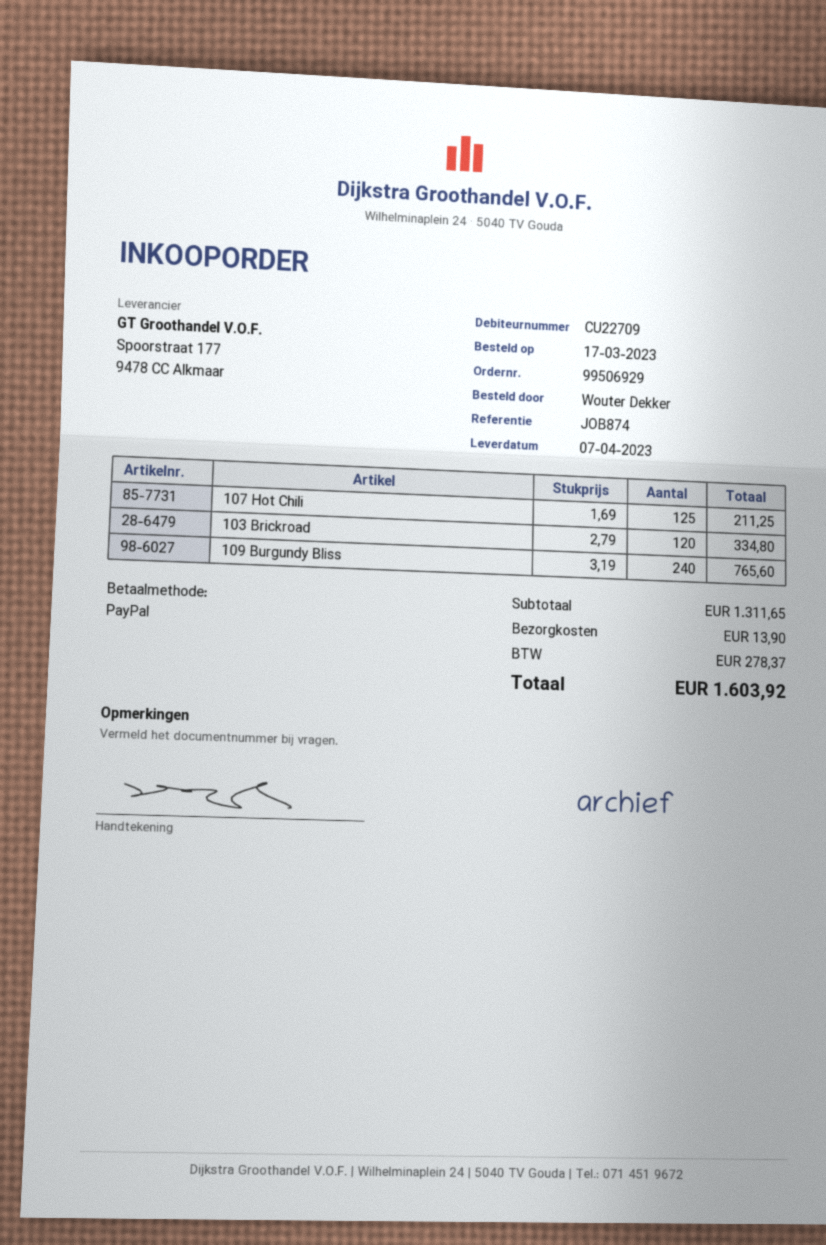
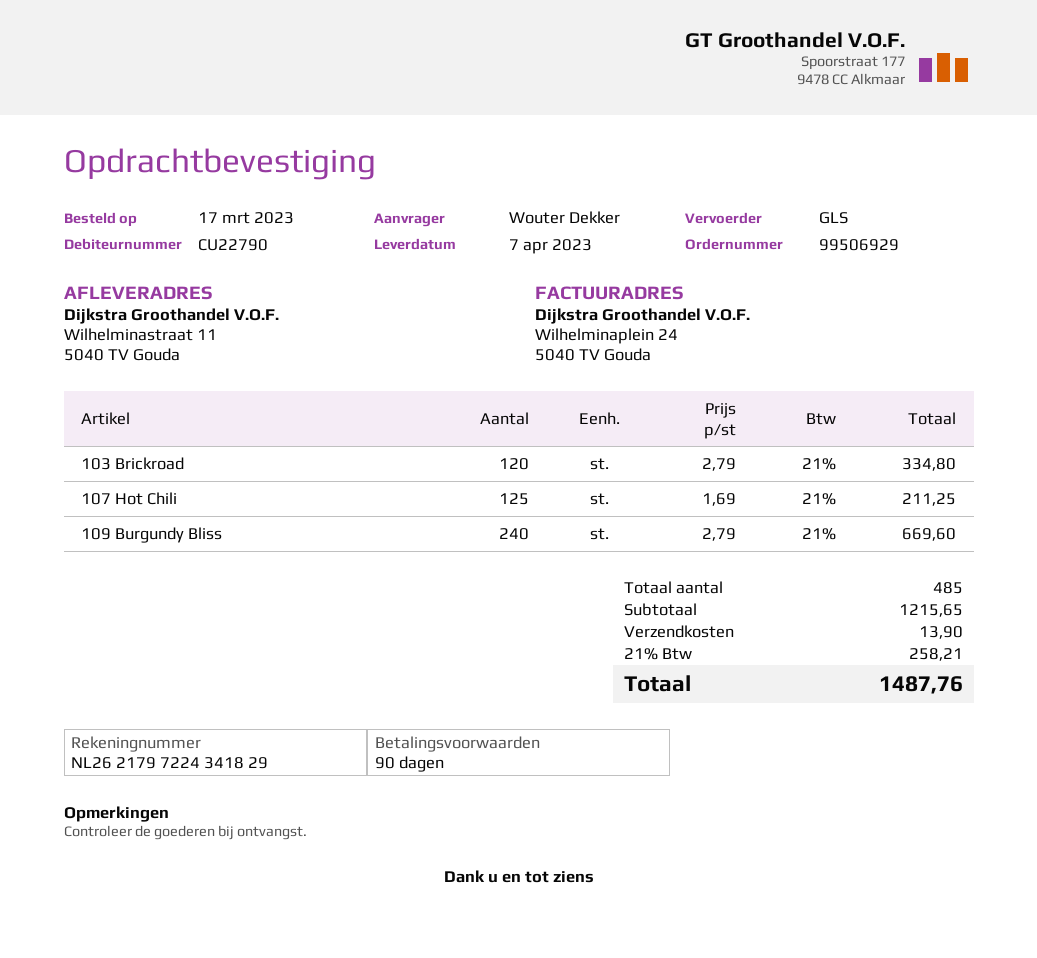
customer number: CU22709 -> CU22790
109 Burgundy Bliss: 240 x 3.19 = 765.60 -> 240 x 2.79 = 669.60
subtotal: 1311.65 -> 1215.65
tax: 278.37 -> 258.21
total: 1603.92 -> 1487.76

